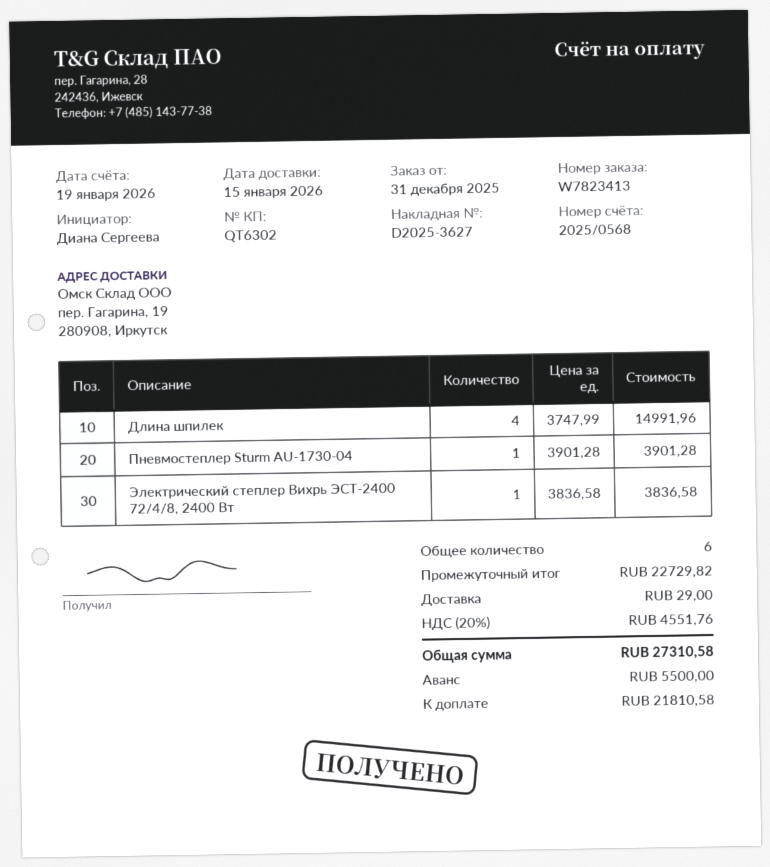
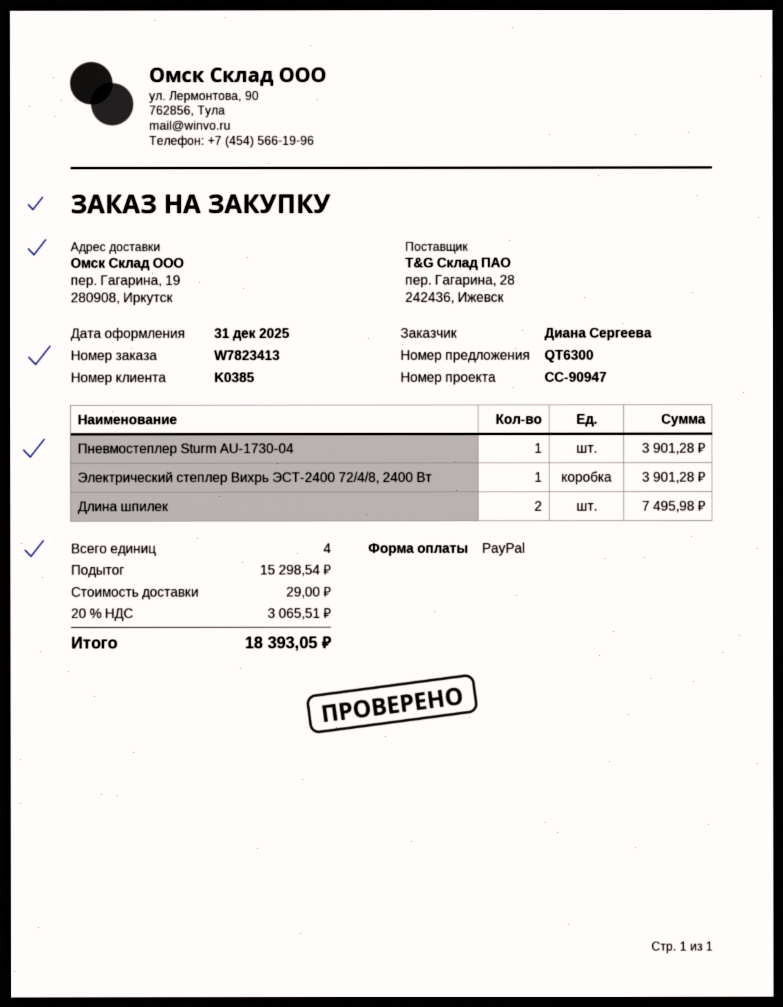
quote number: QT6302 -> QT6300
Длина шпилек: 4 for 14991.96 -> 2 for 7495.98
Электрический степлер Вихрь ЭСТ-2400 72/4/8, 2400 Вт: 1 for 3836.58 -> 1 for 3901.28
total quantity: 6 -> 4
subtotal: 22729.82 -> 15298.54
tax: 20% = 4551.76 -> 20% = 3065.51
total: 27310.58 -> 18393.05

